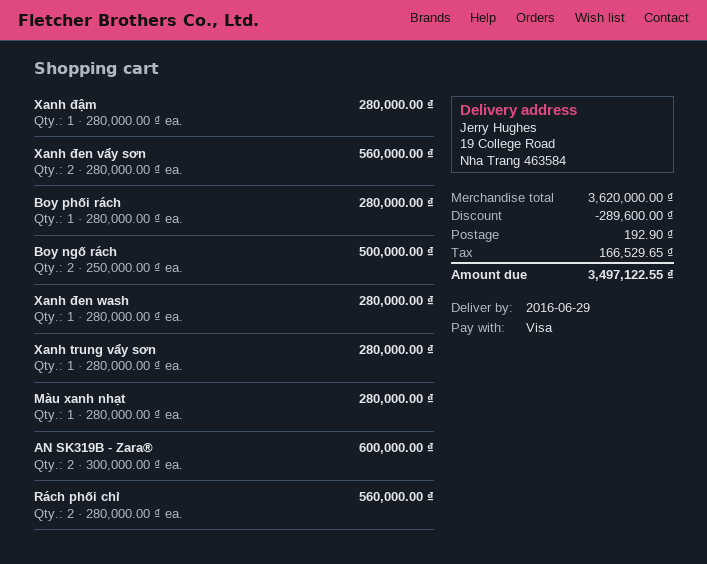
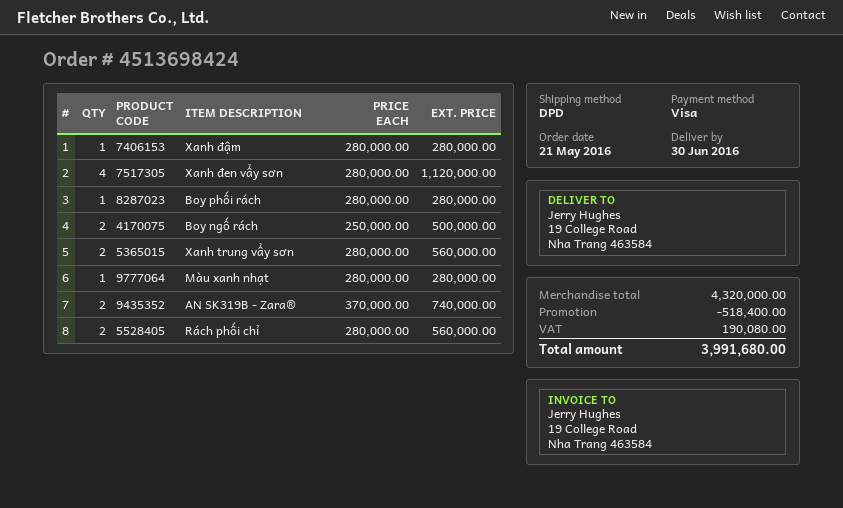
delivery date: 2016-06-29 -> 2016-06-30
Xanh đen vẩy sơn: 2 x 280000.00 = 560000.00 -> 4 x 280000.00 = 1120000.00
Xanh đen wash: 1 x 280000.00 = 280000.00 -> none
Xanh trung vẩy sơn: 1 x 280000.00 = 280000.00 -> 2 x 280000.00 = 560000.00
AN SK319B - Zara®: 2 x 300000.00 = 600000.00 -> 2 x 370000.00 = 740000.00
subtotal: 3620000.00 -> 4320000.00
discount: 289600.00 -> 518400.00
shipping: 192.90 -> none
tax: 166529.65 -> 190080.00
total: 3497122.55 -> 3991680.00

